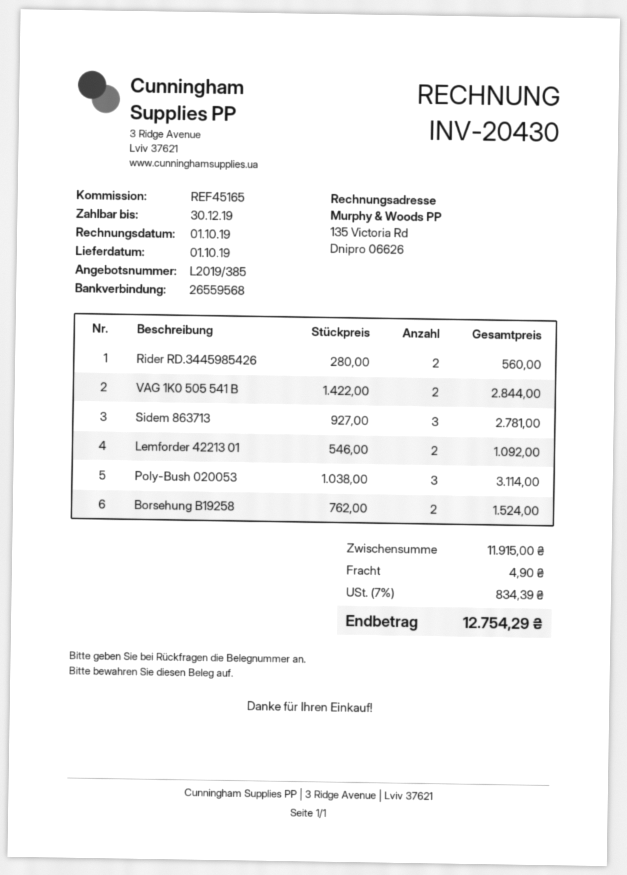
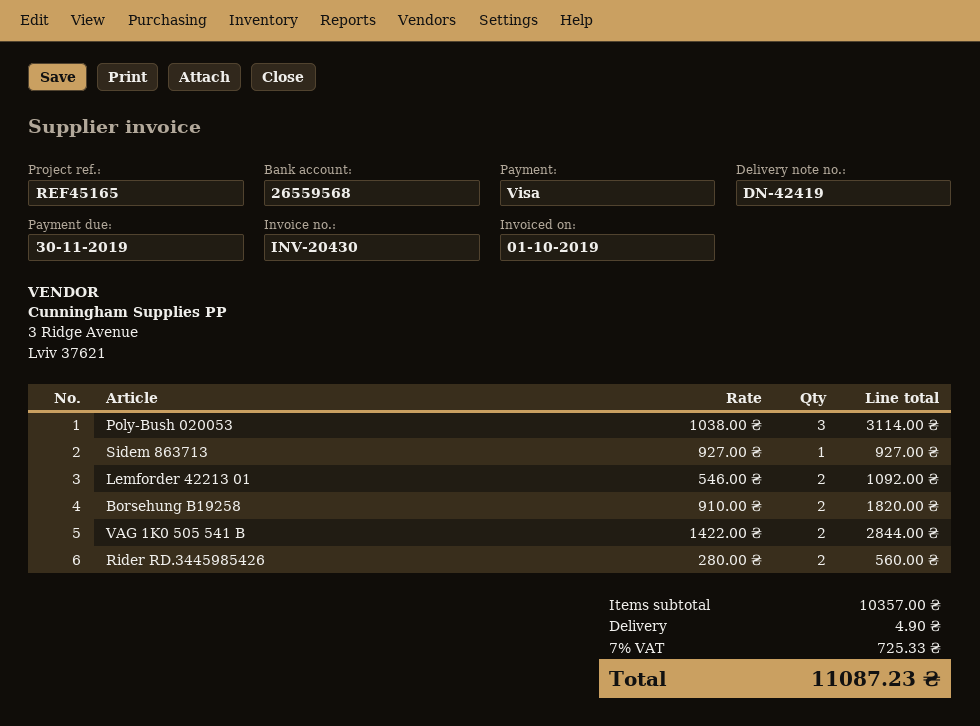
due date: 2019-12-30 -> 2019-11-30
Sidem 863713: 3 x 927.00 = 2781.00 -> 1 x 927.00 = 927.00
Borsehung B19258: 2 x 762.00 = 1524.00 -> 2 x 910.00 = 1820.00
subtotal: 11915.00 -> 10357.00
tax: 7% = 834.39 -> 7% = 725.33
total: 12754.29 -> 11087.23

